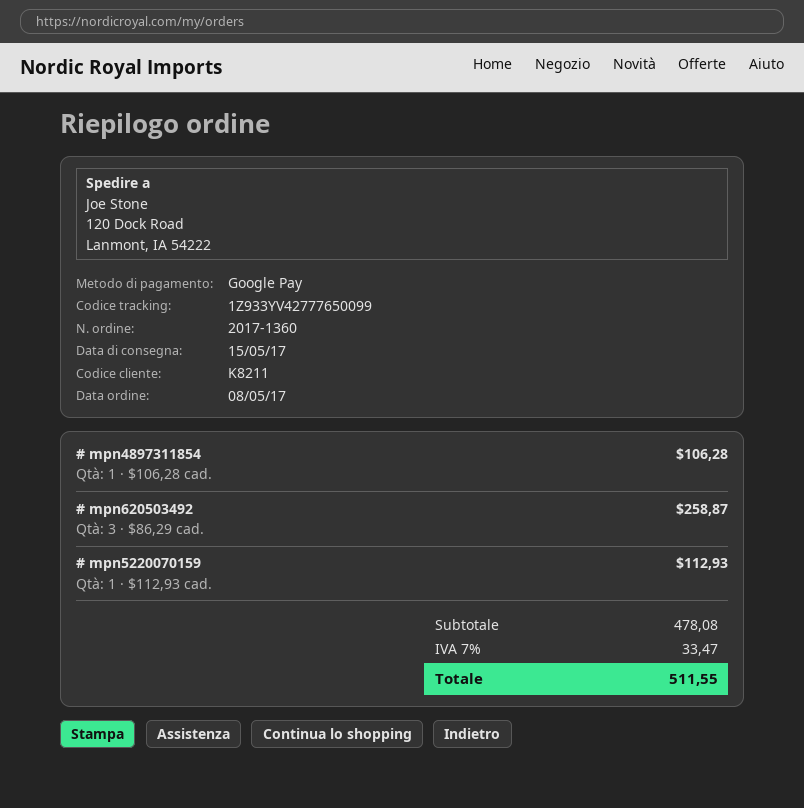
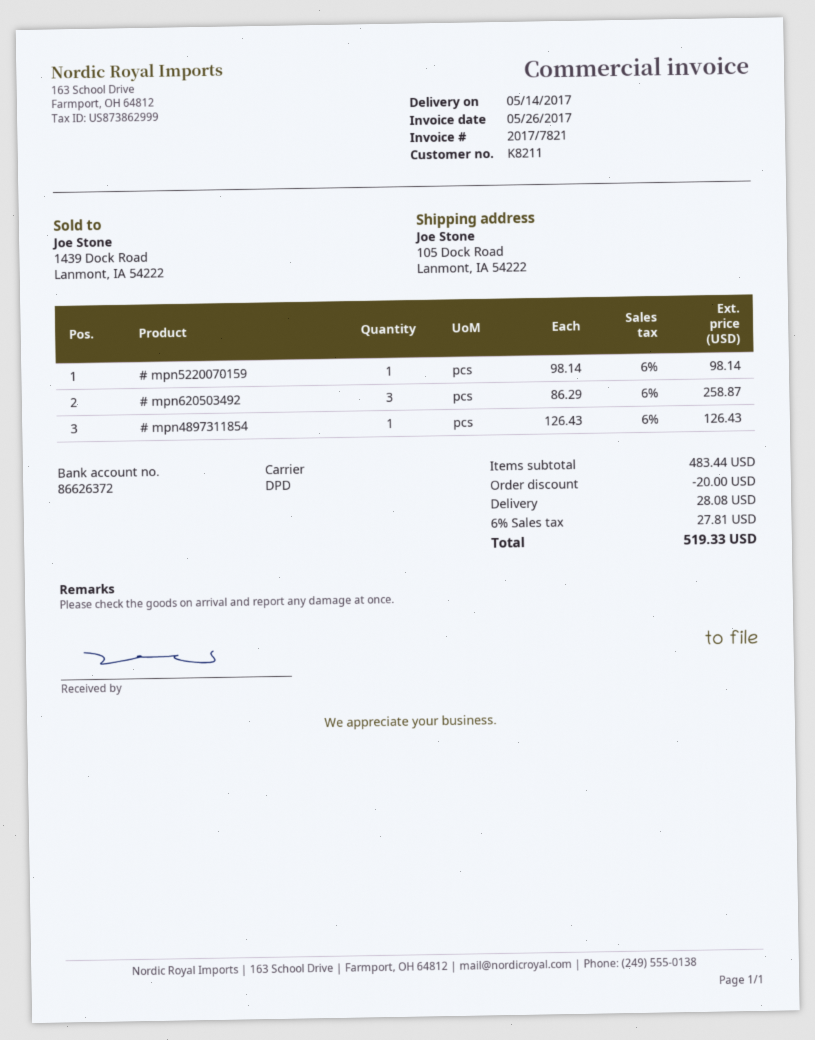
delivery date: 2017-05-15 -> 2017-05-14
ship to: 120 Dock Road, Lanmont, IA 54222 -> 105 Dock Road, Lanmont, IA 54222
# mpn4897311854: 1 x 106.28 = 106.28 -> 1 x 126.43 = 126.43
# mpn5220070159: 1 x 112.93 = 112.93 -> 1 x 98.14 = 98.14
subtotal: 478.08 -> 483.44
discount: none -> 20.00
shipping: none -> 28.08
tax: 7% = 33.47 -> 6% = 27.81
total: 511.55 -> 519.33

